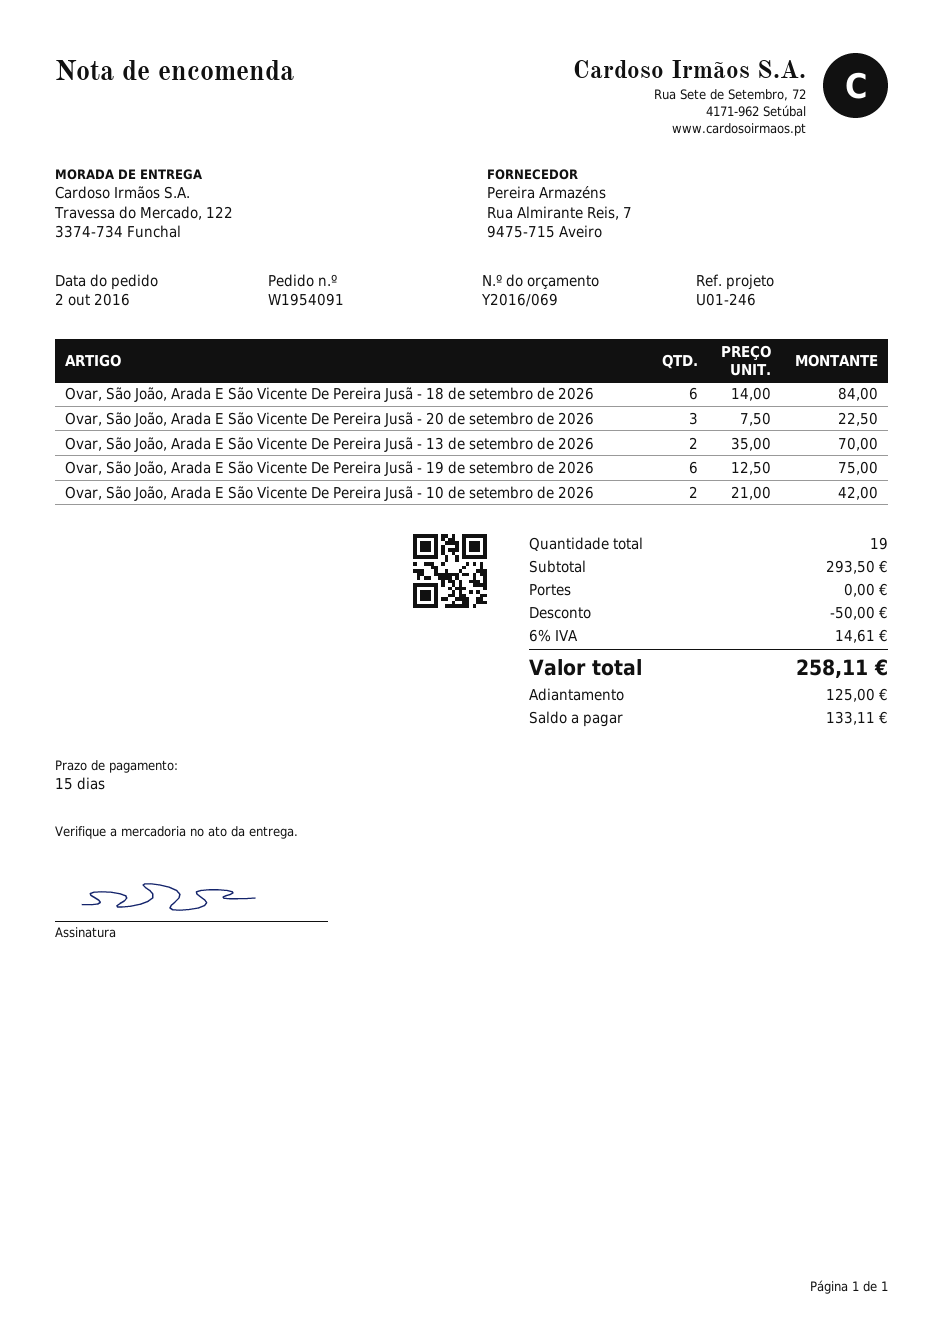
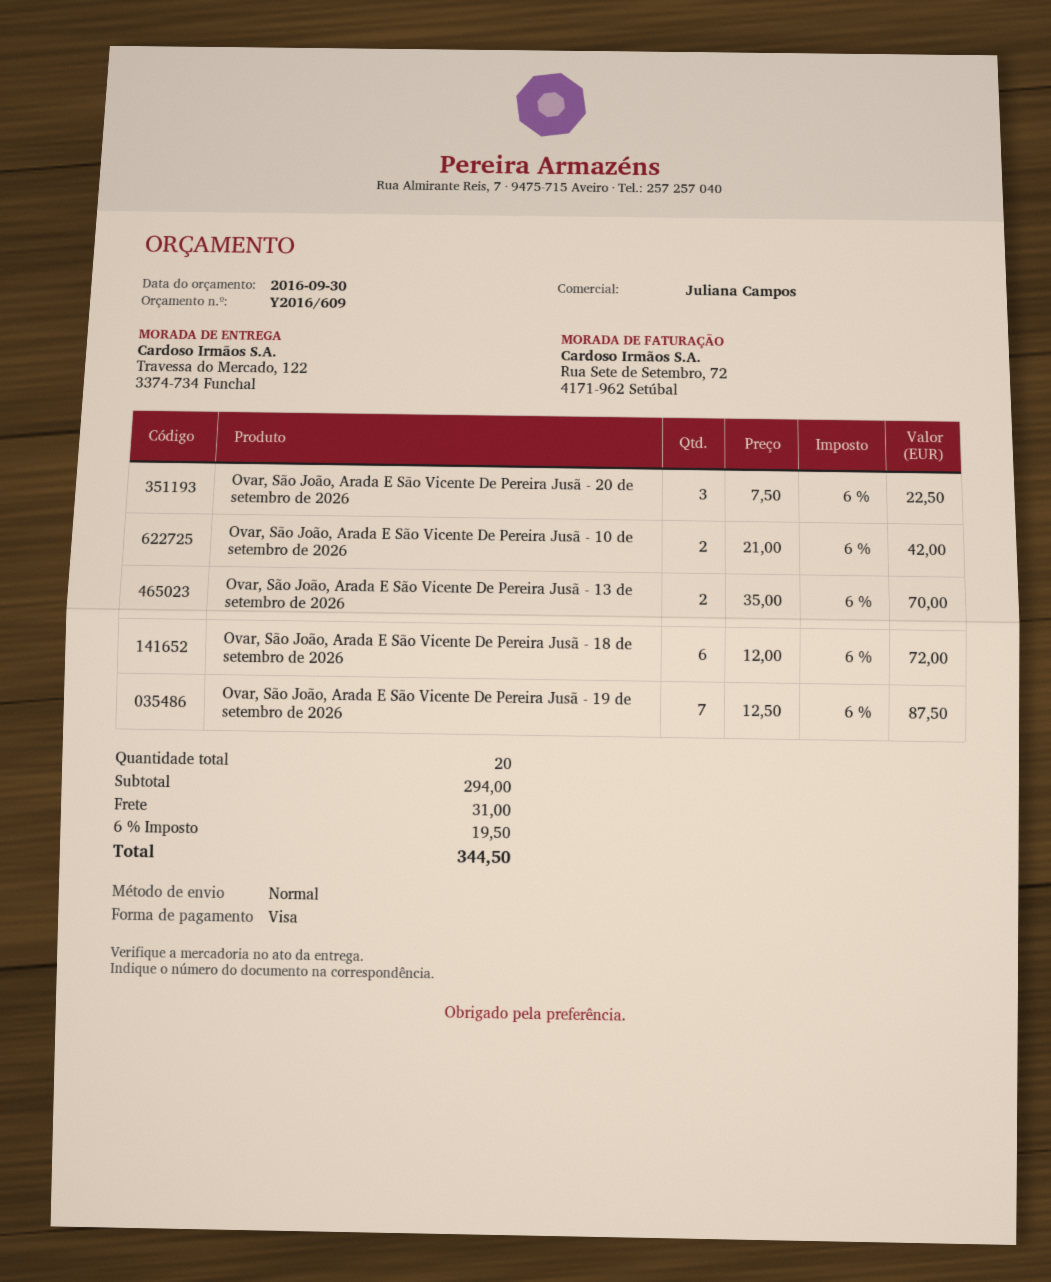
quote number: Y2016/069 -> Y2016/609
Ovar, São João, Arada E São Vicente De Pereira Jusã - 18 de setembro de 2026: 6 x 14.00 = 84.00 -> 6 x 12.00 = 72.00
Ovar, São João, Arada E São Vicente De Pereira Jusã - 19 de setembro de 2026: 6 x 12.50 = 75.00 -> 7 x 12.50 = 87.50
total quantity: 19 -> 20
subtotal: 293.50 -> 294.00
discount: 50.00 -> none
shipping: 0.00 -> 31.00
tax: 6% = 14.61 -> 6% = 19.50
total: 258.11 -> 344.50

